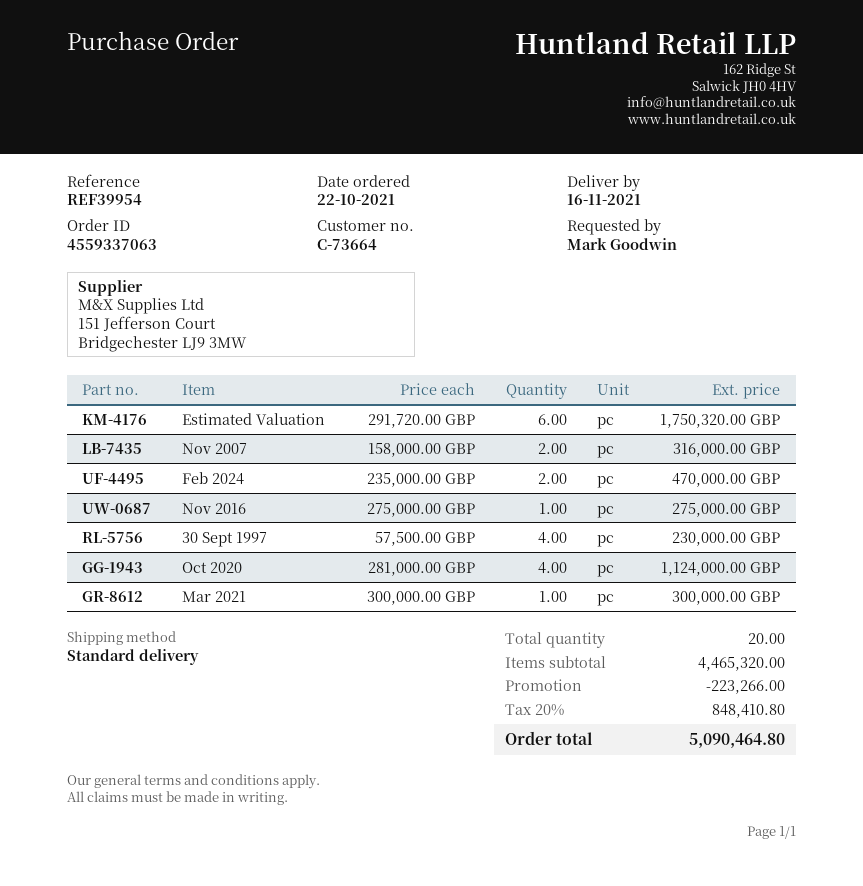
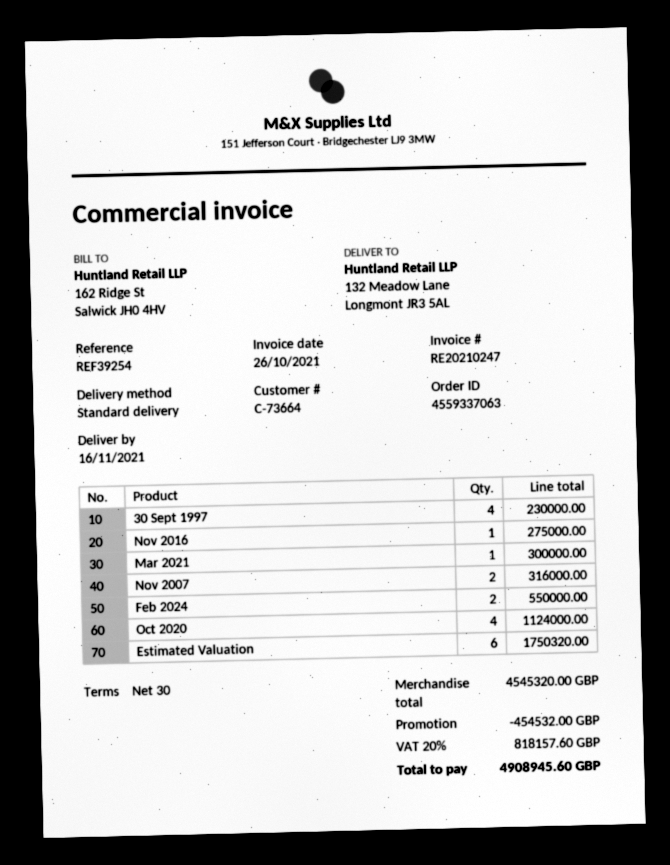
reference: REF39954 -> REF39254
Feb 2024: 2 for 470000.00 -> 2 for 550000.00
subtotal: 4465320.00 -> 4545320.00
discount: 223266.00 -> 454532.00
tax: 20% = 848410.80 -> 20% = 818157.60
total: 5090464.80 -> 4908945.60

